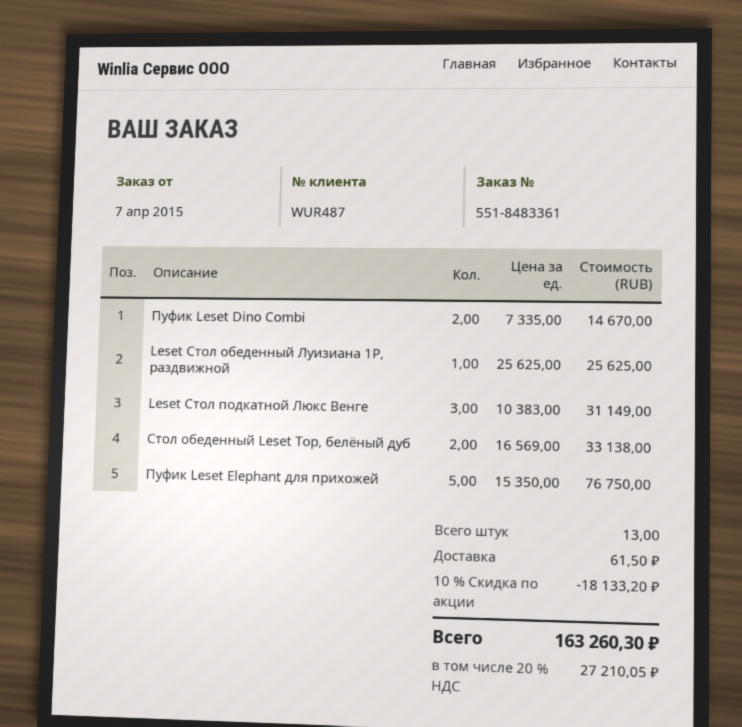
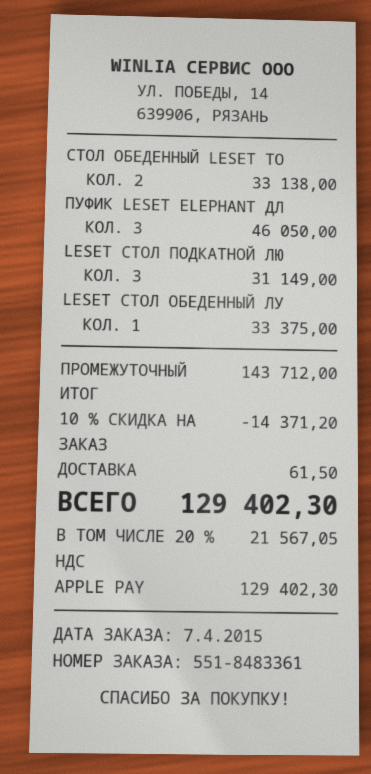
Пуфик Leset Dino Combi: 2 for 14670.00 -> none
Leset Стол обеденный Луизиана 1Р, раздвижной: 1 for 25625.00 -> 1 for 33375.00
Пуфик Leset Elephant для прихожей: 5 for 76750.00 -> 3 for 46050.00
discount: 10% = 18133.20 -> 10% = 14371.20
tax: 20% = 27210.05 -> 20% = 21567.05
total: 163260.30 -> 129402.30

